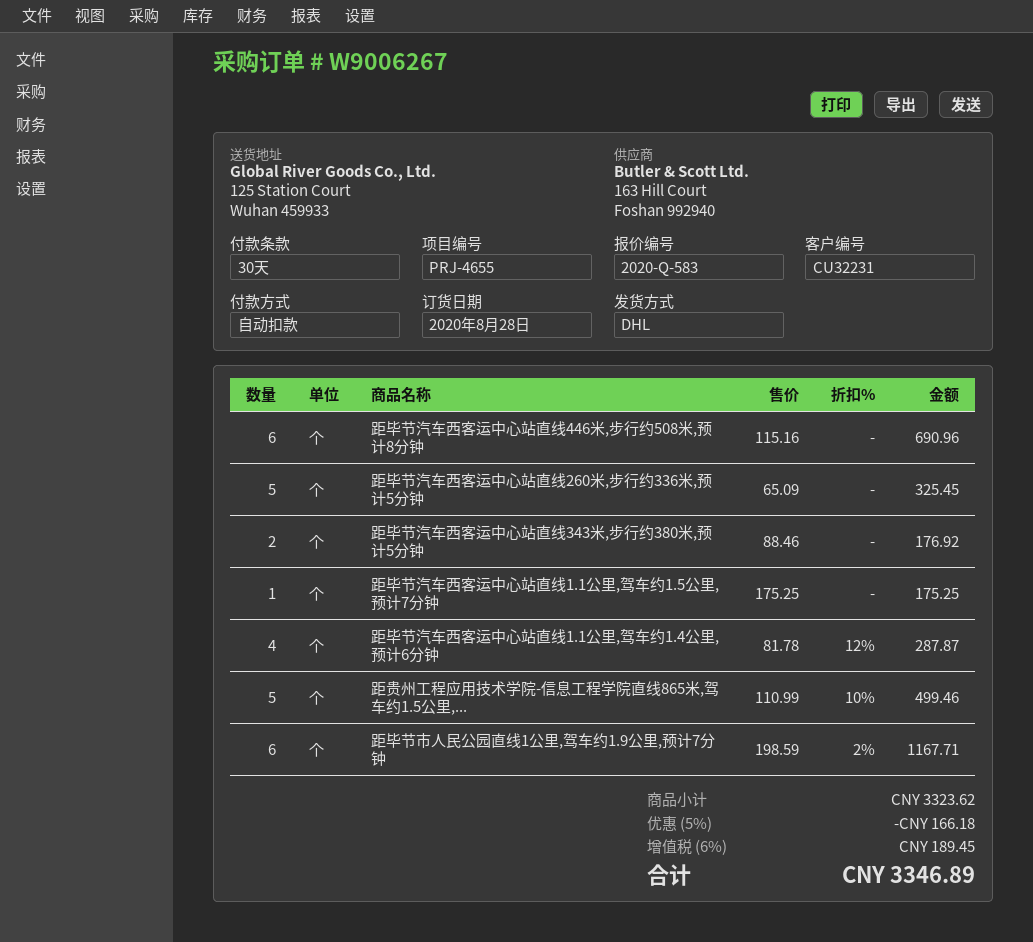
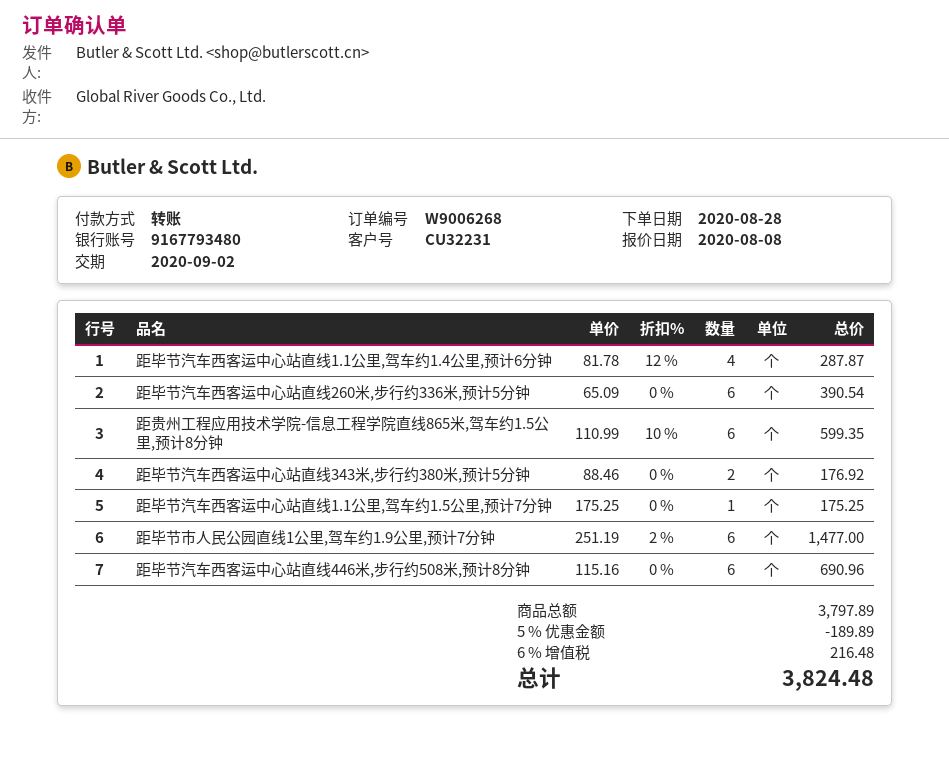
order number: W9006267 -> W9006268
payment method: direct debit -> bank transfer
距毕节汽车西客运中心站直线260米,步行约336米,预计5分钟: 5 x 65.09 = 325.45 -> 6 x 65.09 = 390.54
距贵州工程应用技术学院-信息工程学院直线865米,驾车约1.5公里,...: 5 x 110.99 - 10% = 499.46 -> 6 x 110.99 - 10% = 599.35
距毕节市人民公园直线1公里,驾车约1.9公里,预计7分钟: 6 x 198.59 - 2% = 1167.71 -> 6 x 251.19 - 2% = 1477.00
subtotal: 3323.62 -> 3797.89
discount: 5% = 166.18 -> 5% = 189.89
tax: 6% = 189.45 -> 6% = 216.48
total: 3346.89 -> 3824.48

